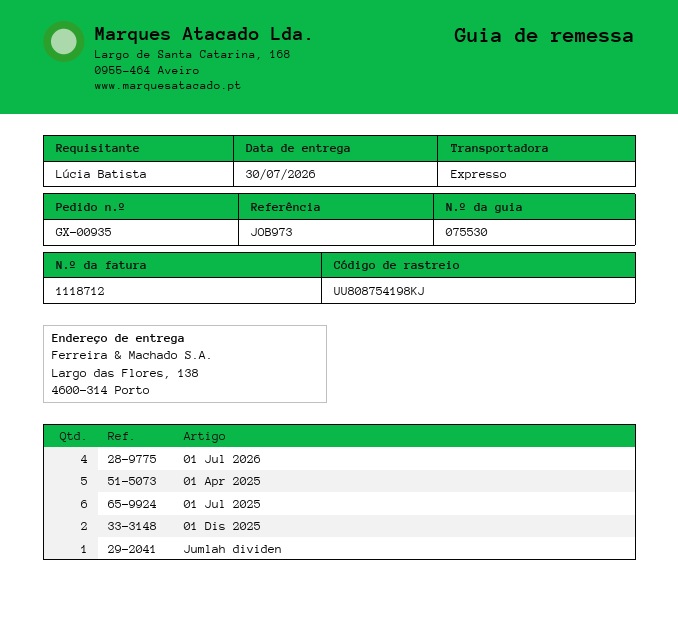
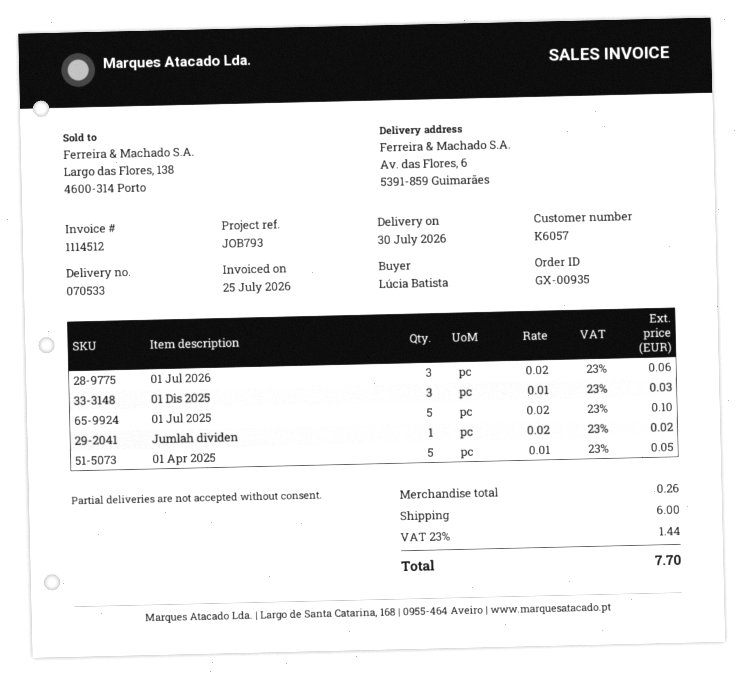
delivery note number: 075530 -> 070533
invoice number: 1118712 -> 1114512
reference: JOB973 -> JOB793
ship to: Largo das Flores, 138, 4600-314 Porto -> Av. das Flores, 6, 5391-859 Guimarães
01 Jul 2026: 4 -> 3
01 Jul 2025: 6 -> 5
01 Dis 2025: 2 -> 3

